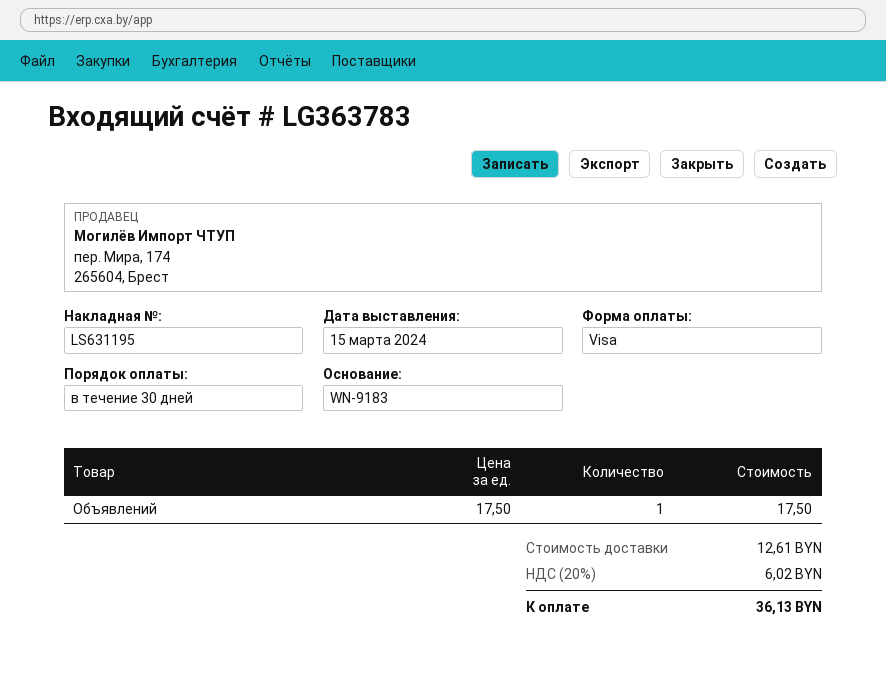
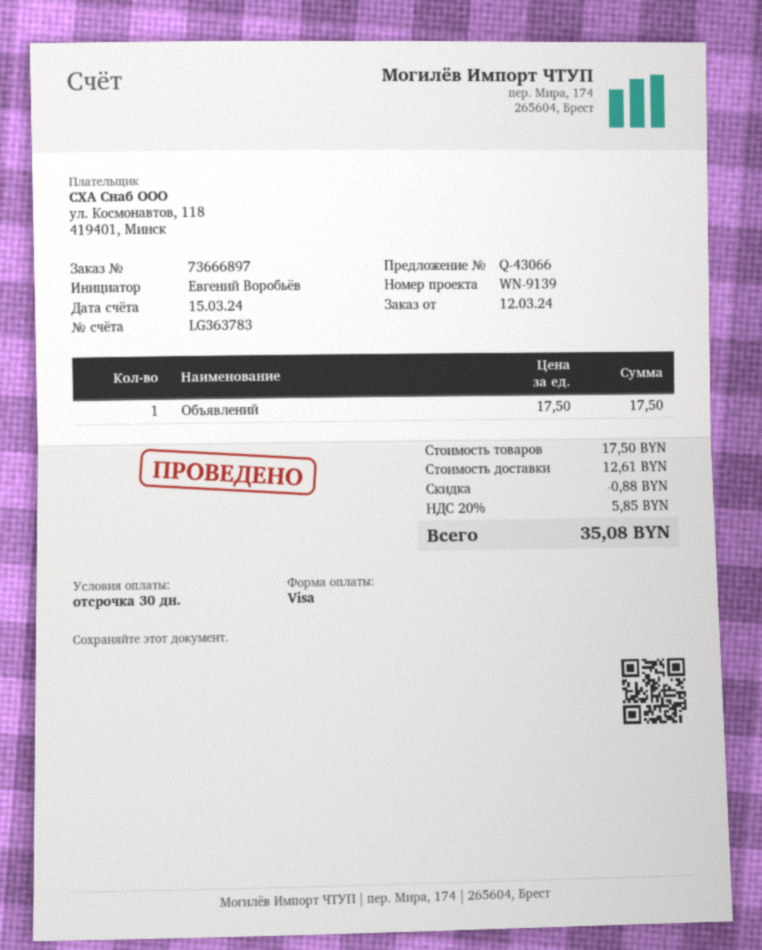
reference: WN-9183 -> WN-9139
discount: none -> 0.88
tax: 20% = 6.02 -> 20% = 5.85
total: 36.13 -> 35.08

